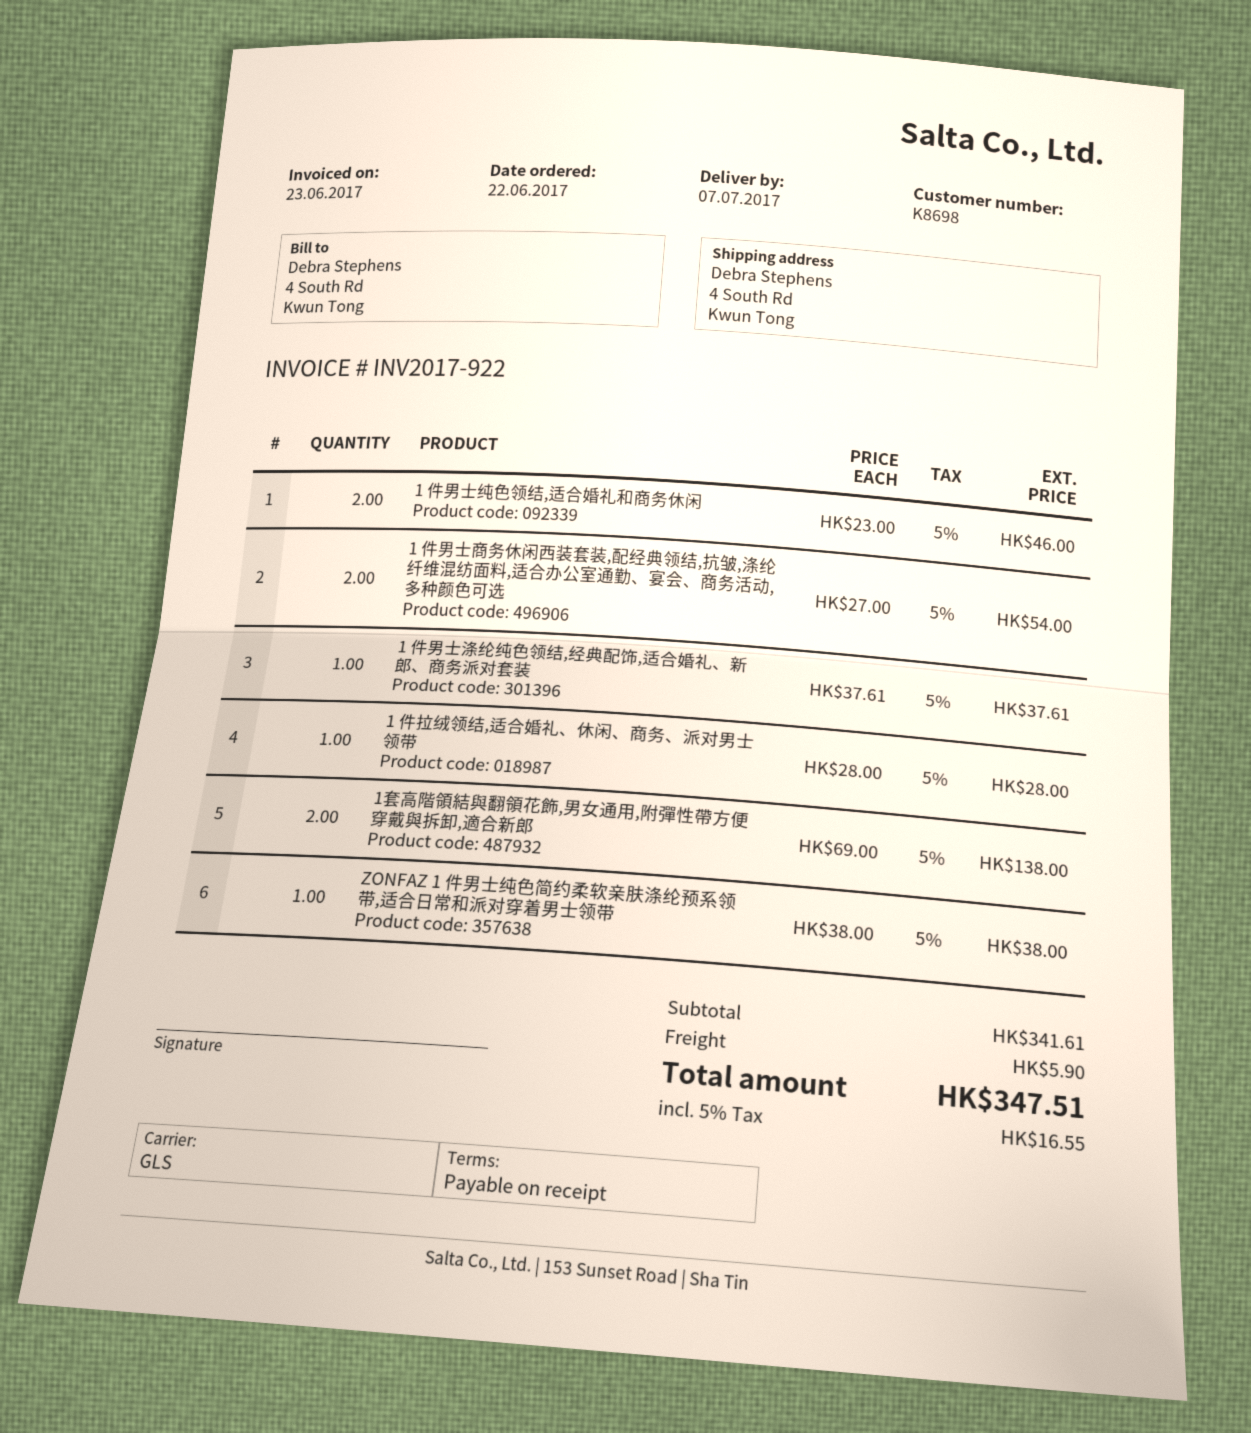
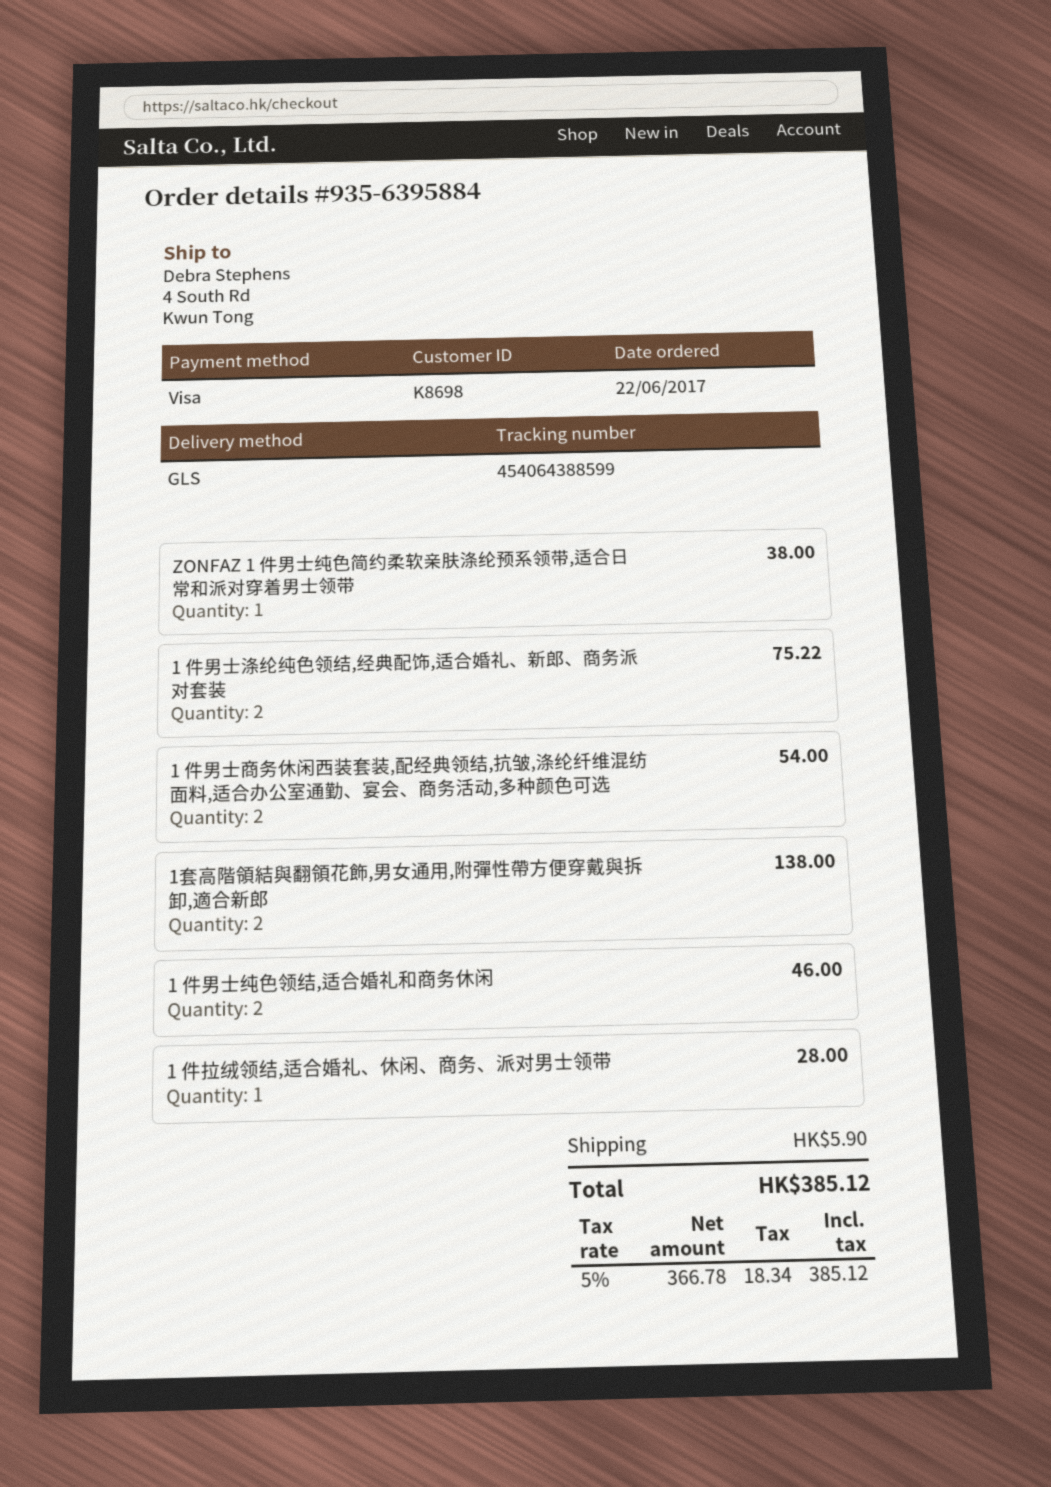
1 件男士涤纶纯色领结,经典配饰,适合婚礼、新郎、商务派对套装: 1 for 37.61 -> 2 for 75.22
tax: 5% = 16.55 -> 5% = 18.34
total: 347.51 -> 385.12

